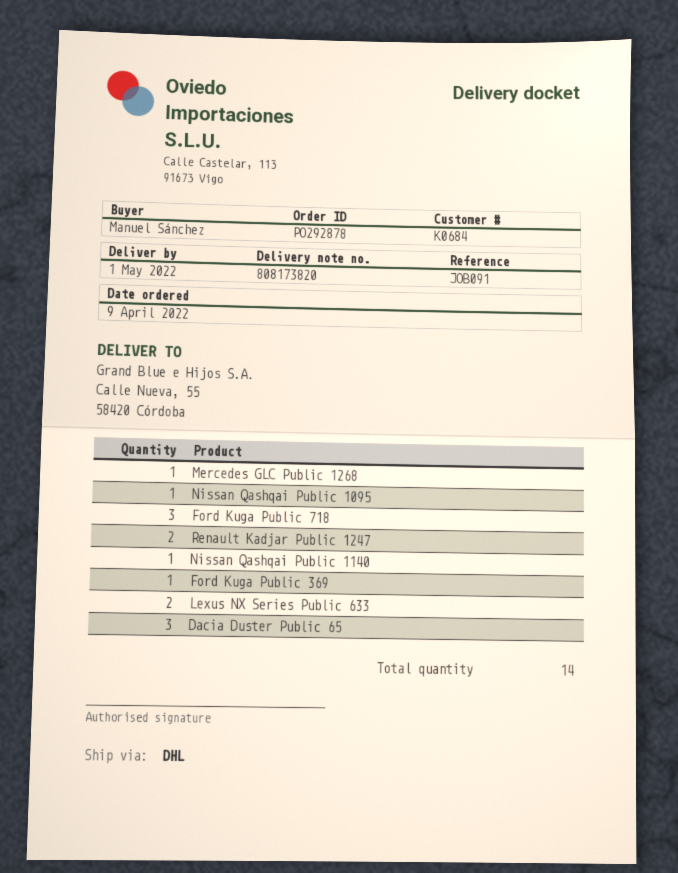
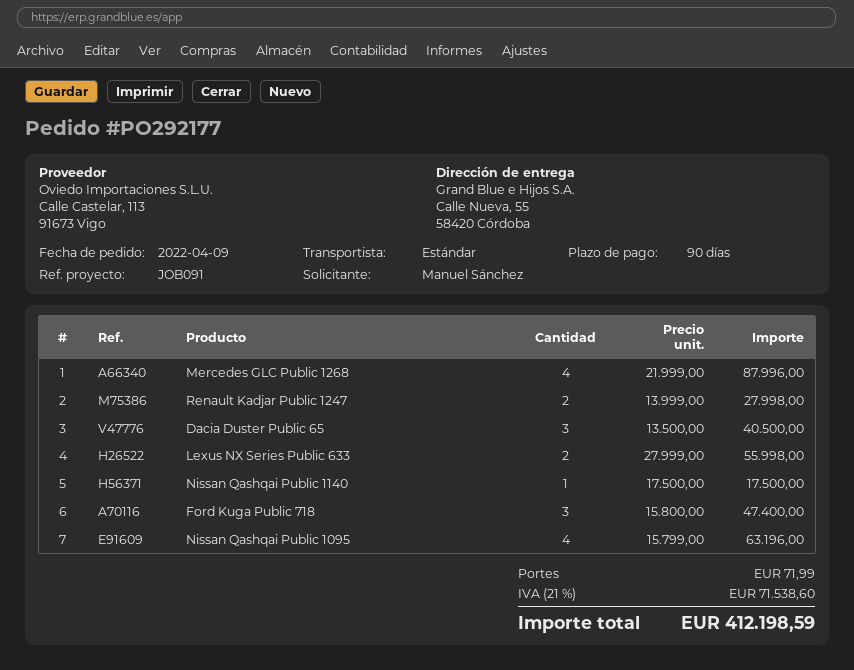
order number: PO292878 -> PO292177
shipping method: DHL -> standard
Mercedes GLC Public 1268: 1 -> 4
Nissan Qashqai Public 1095: 1 -> 4
Ford Kuga Public 369: 1 -> none

